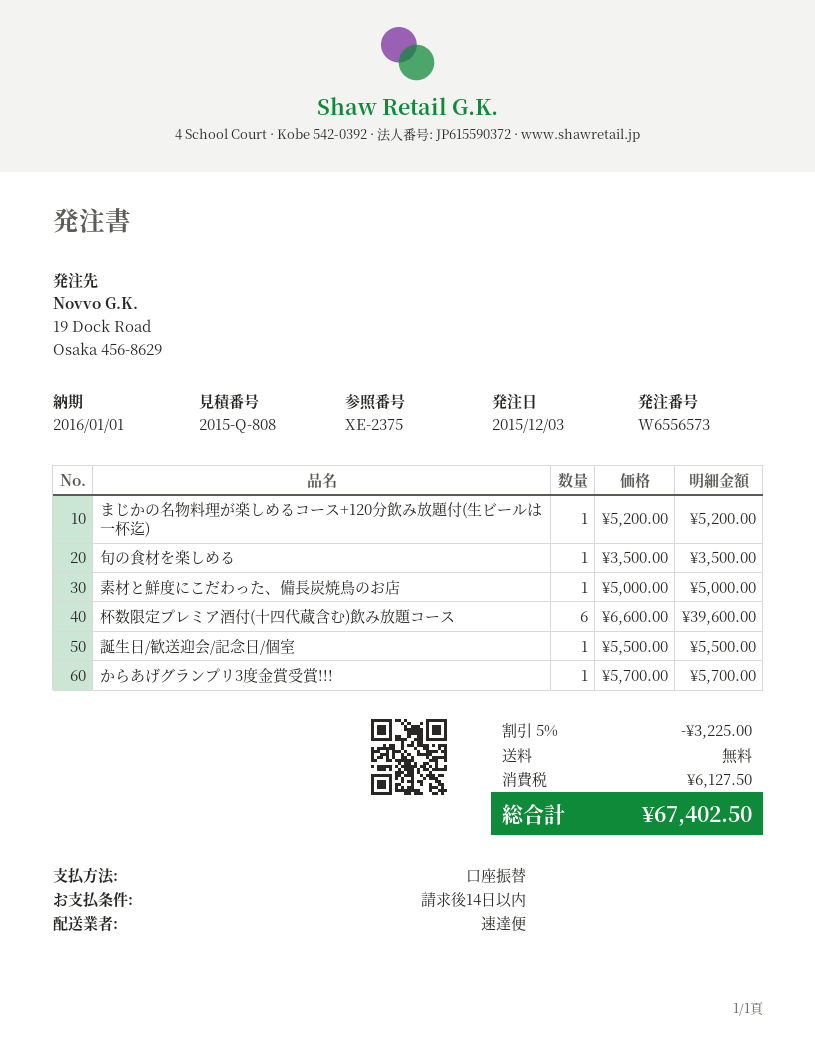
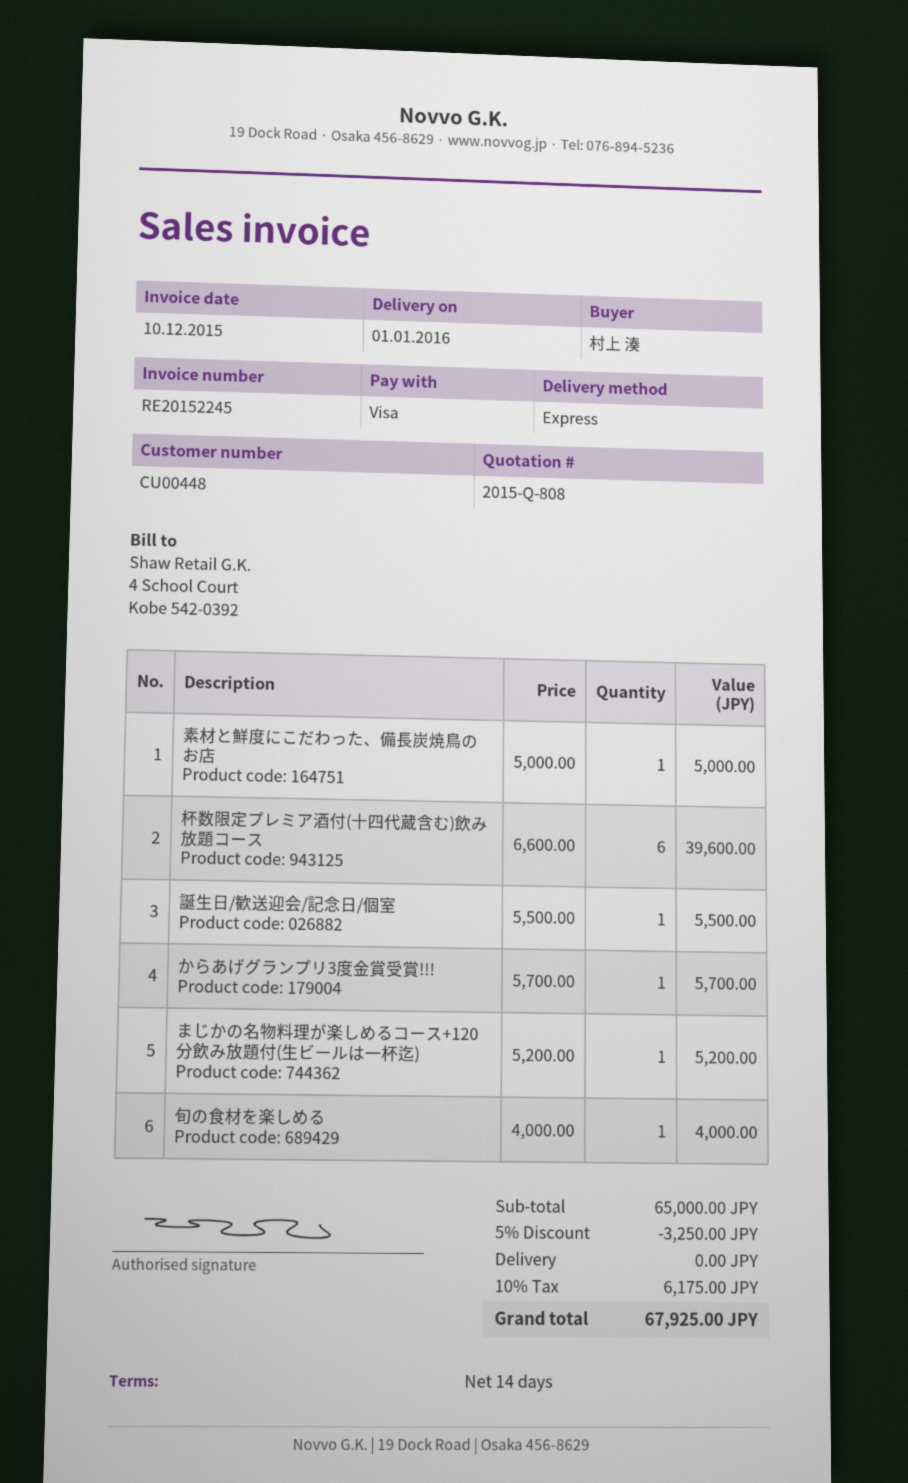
payment method: direct debit -> Visa
旬の食材を楽しめる: 1 x 3500.00 = 3500.00 -> 1 x 4000.00 = 4000.00
discount: 5% = 3225.00 -> 5% = 3250.00
tax: 6127.50 -> 6175.00
total: 67402.50 -> 67925.00

